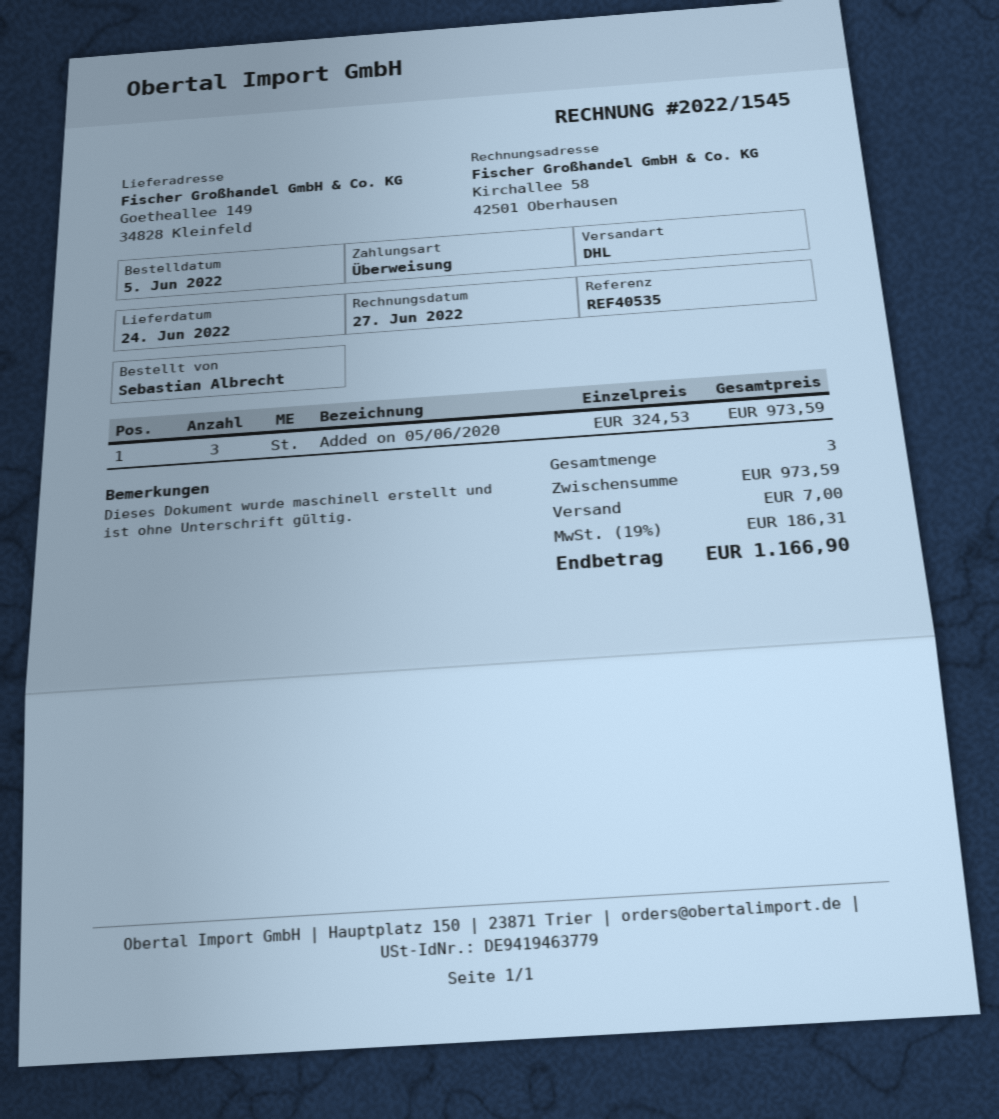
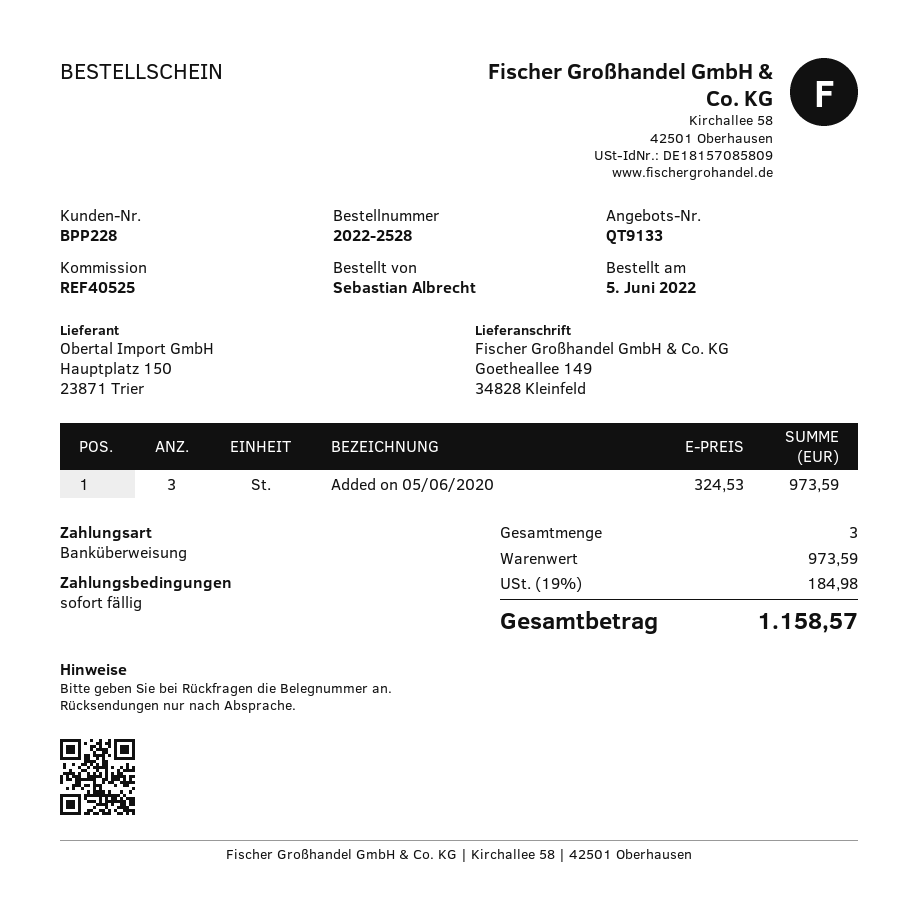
reference: REF40535 -> REF40525
shipping: 7.00 -> none
tax: 19% = 186.31 -> 19% = 184.98
total: 1166.90 -> 1158.57

